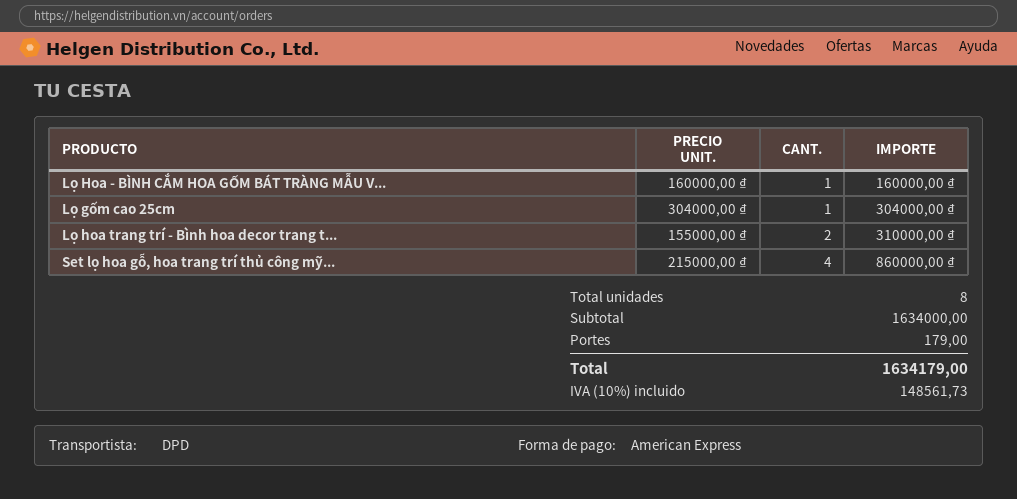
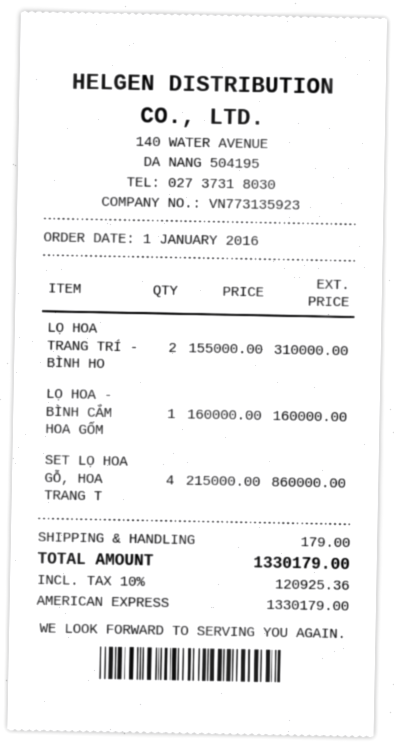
Lọ gốm cao 25cm: 1 x 304000.00 = 304000.00 -> none
tax: 10% = 148561.73 -> 10% = 120925.36
total: 1634179.00 -> 1330179.00

